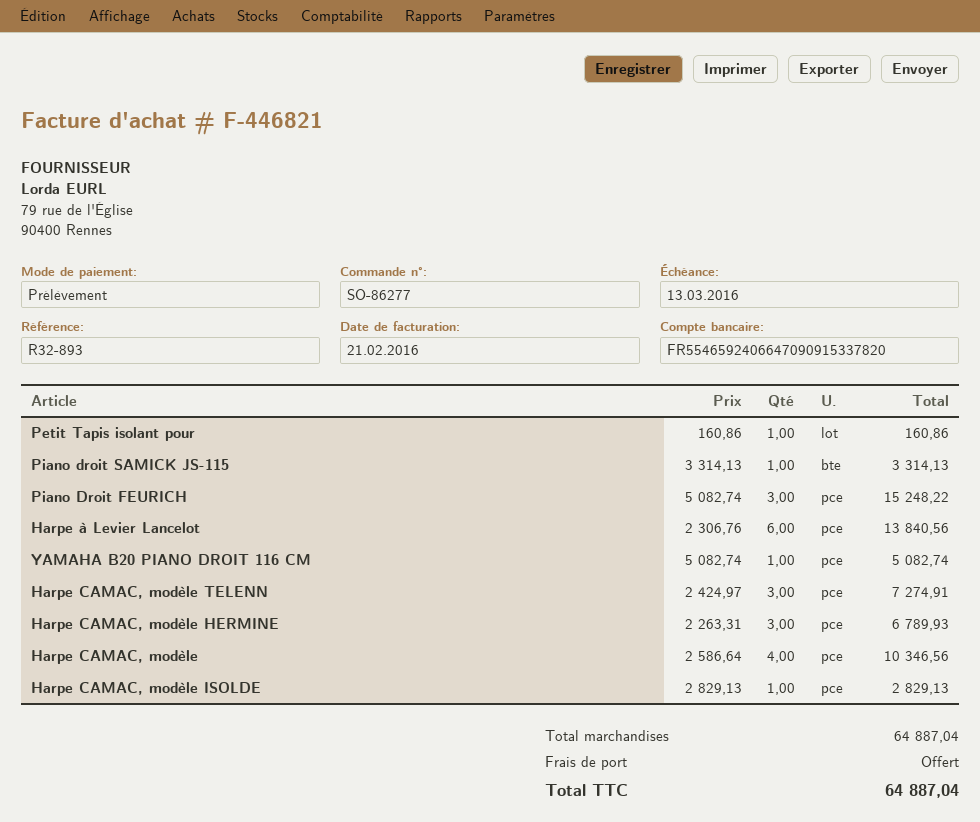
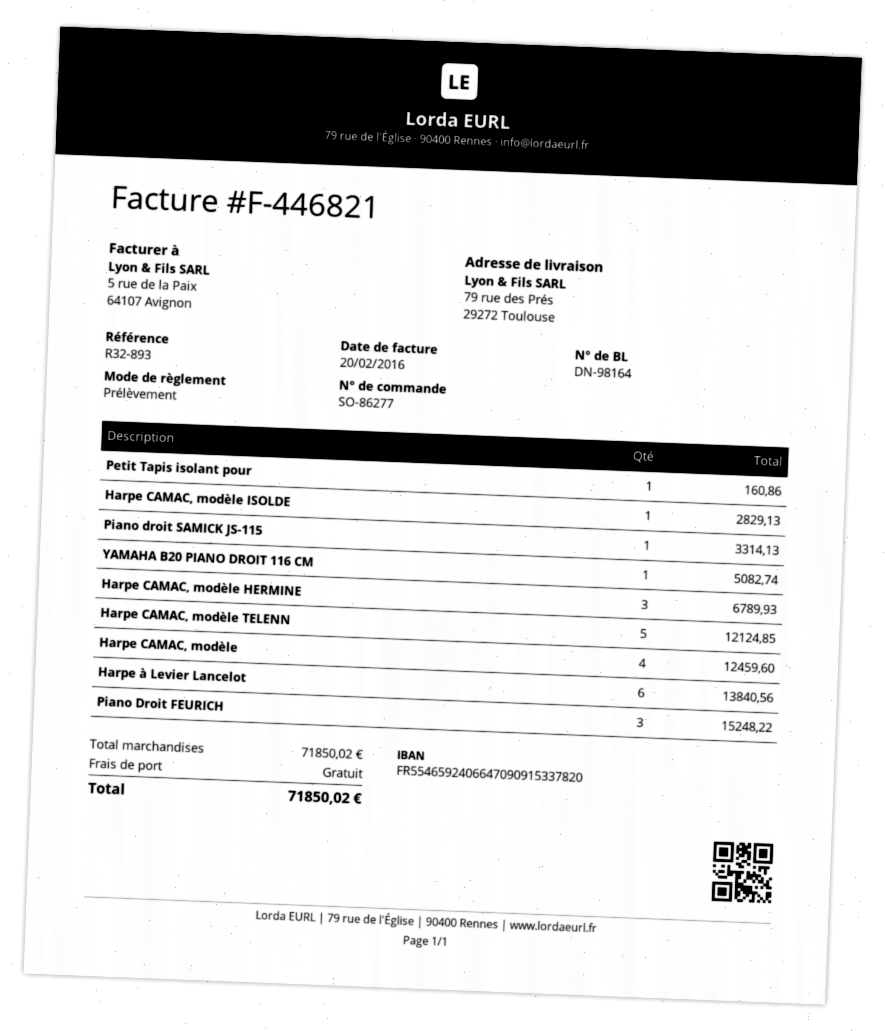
invoice date: 2016-02-21 -> 2016-02-20
Harpe CAMAC, modèle TELENN: 3 for 7274.91 -> 5 for 12124.85
Harpe CAMAC, modèle: 4 for 10346.56 -> 4 for 12459.60
subtotal: 64887.04 -> 71850.02
total: 64887.04 -> 71850.02

